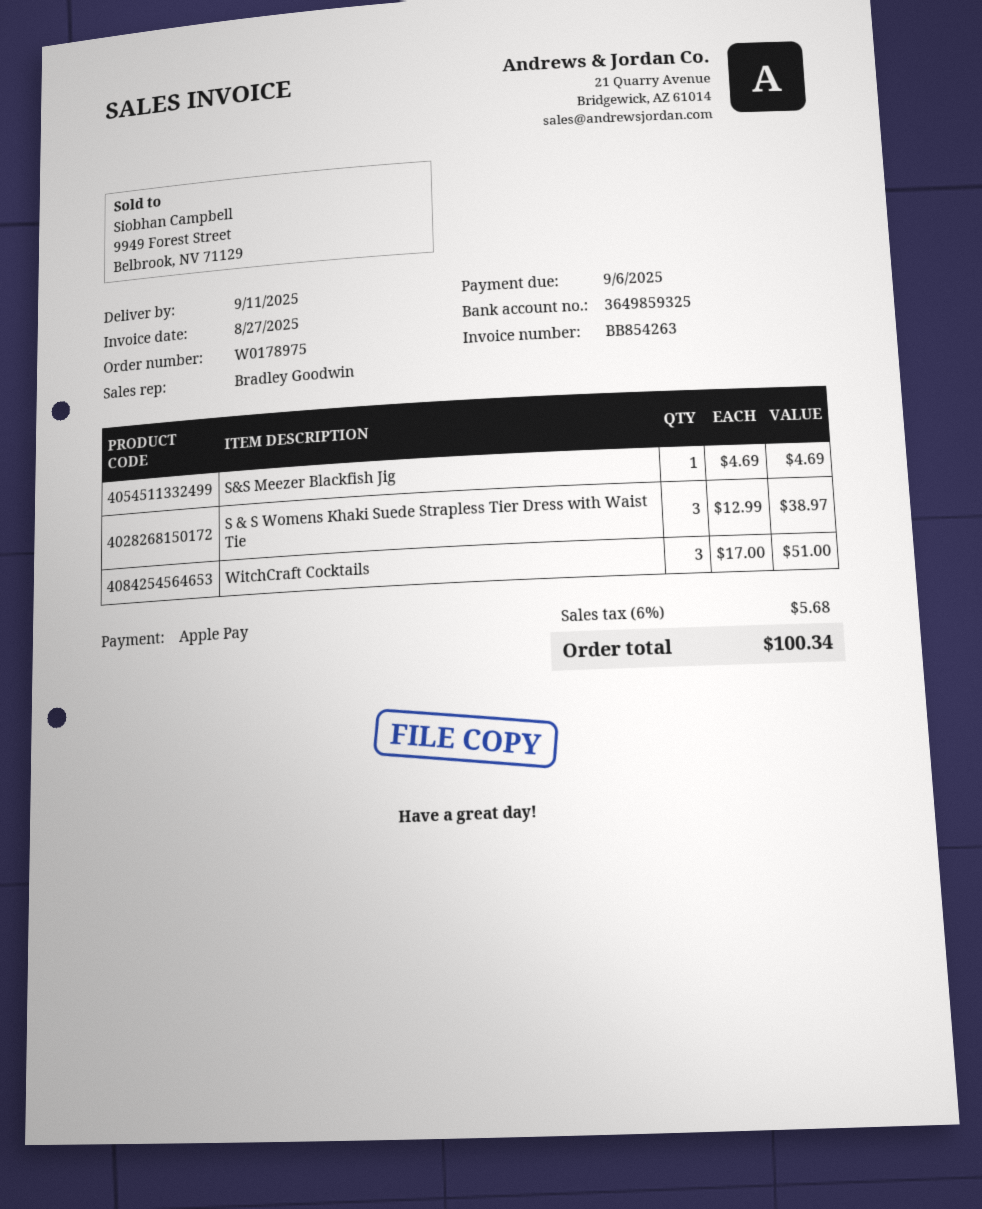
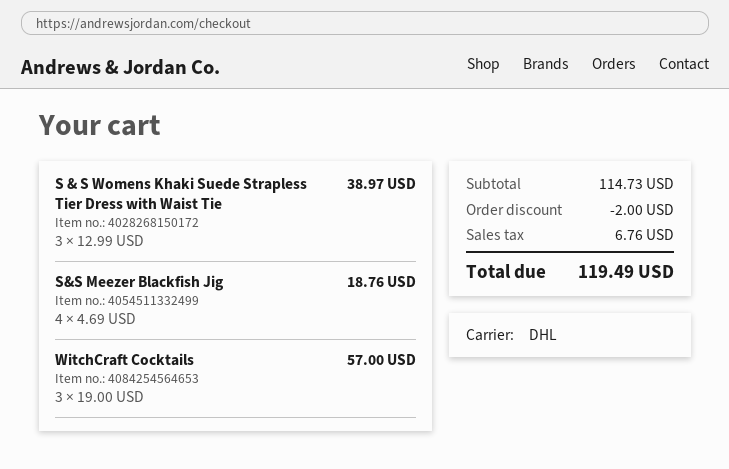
S&S Meezer Blackfish Jig: 1 x 4.69 = 4.69 -> 4 x 4.69 = 18.76
WitchCraft Cocktails: 3 x 17.00 = 51.00 -> 3 x 19.00 = 57.00
discount: none -> 2.00
tax: 5.68 -> 6.76
total: 100.34 -> 119.49

